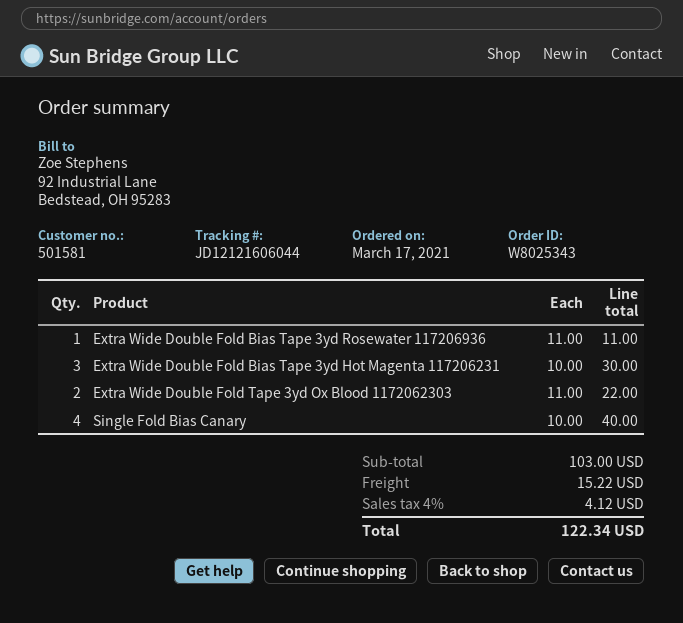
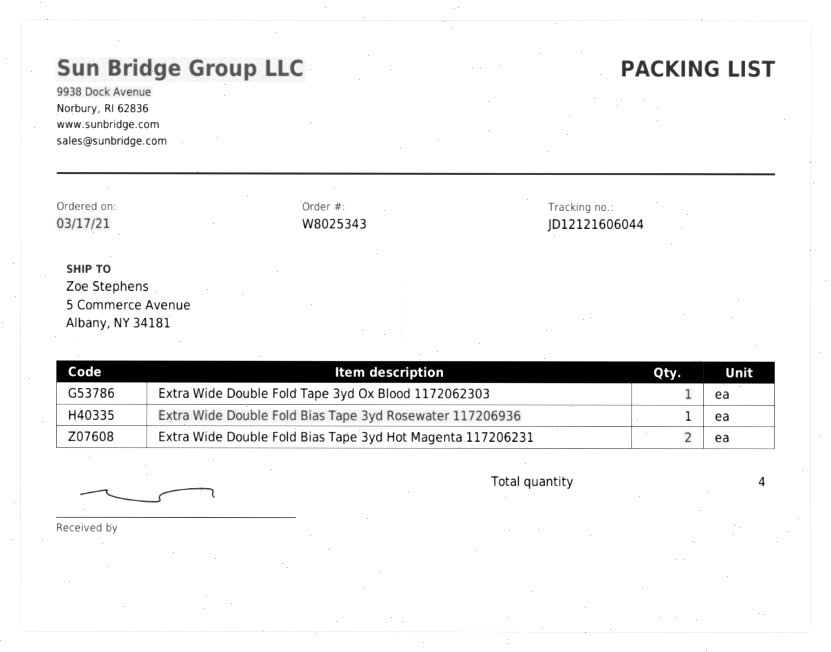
Extra Wide Double Fold Bias Tape 3yd Hot Magenta 117206231: 3 -> 2
Extra Wide Double Fold Tape 3yd Ox Blood 1172062303: 2 -> 1
Single Fold Bias Canary: 4 -> none

